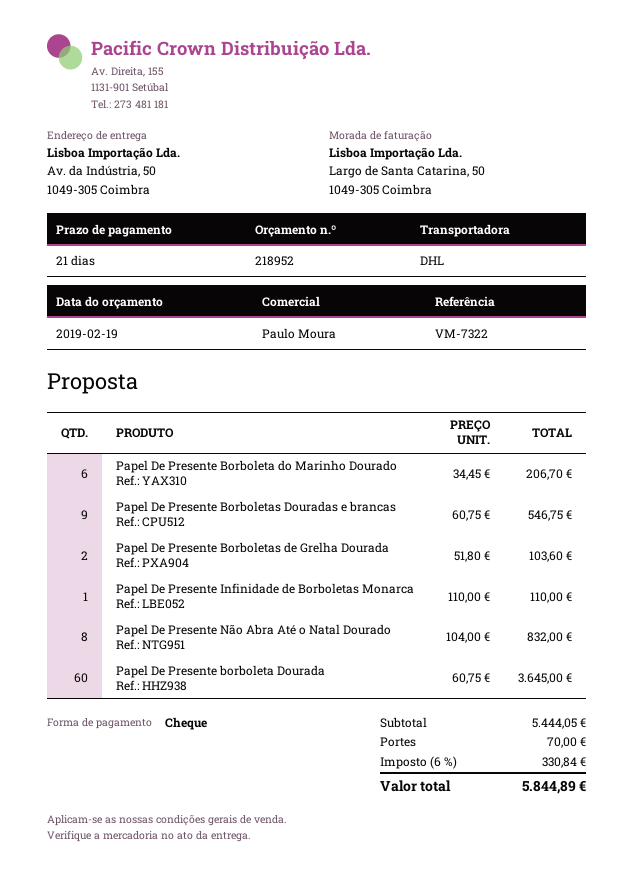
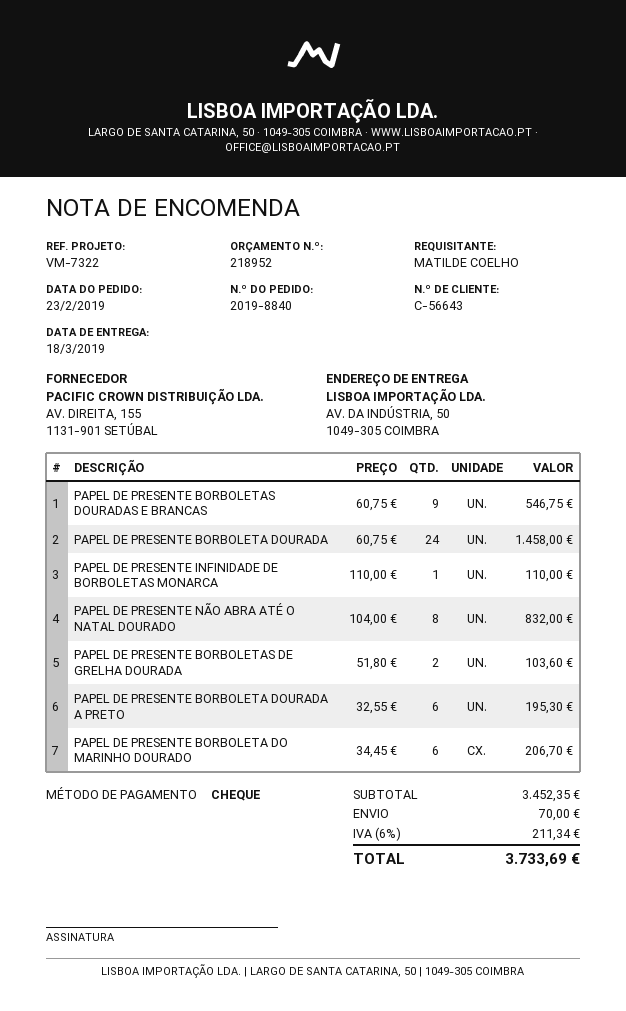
Papel De Presente borboleta Dourada: 60 x 60.75 = 3645.00 -> 24 x 60.75 = 1458.00
PAPEL DE PRESENTE BORBOLETA DOURADA A PRETO: none -> 6 x 32.55 = 195.30
subtotal: 5444.05 -> 3452.35
tax: 6% = 330.84 -> 6% = 211.34
total: 5844.89 -> 3733.69

